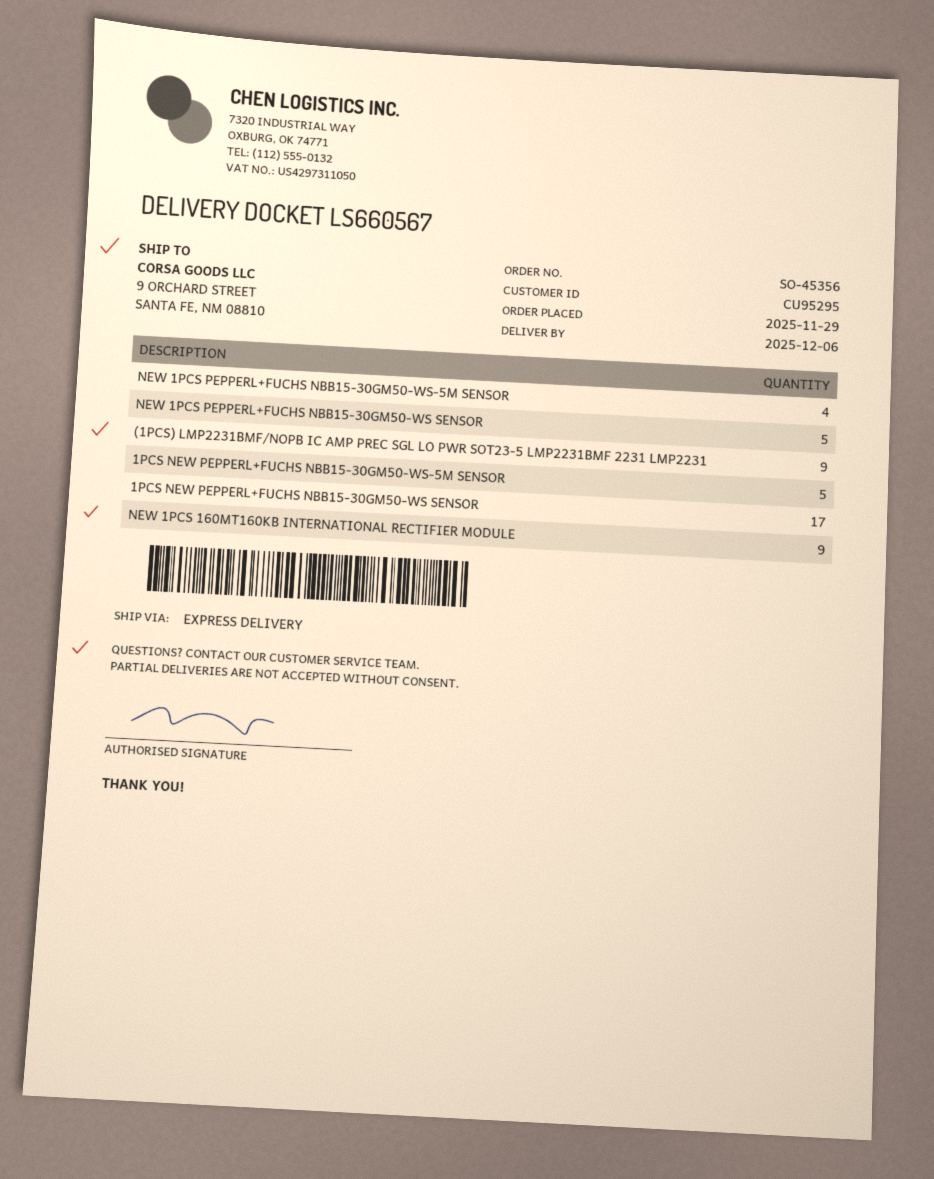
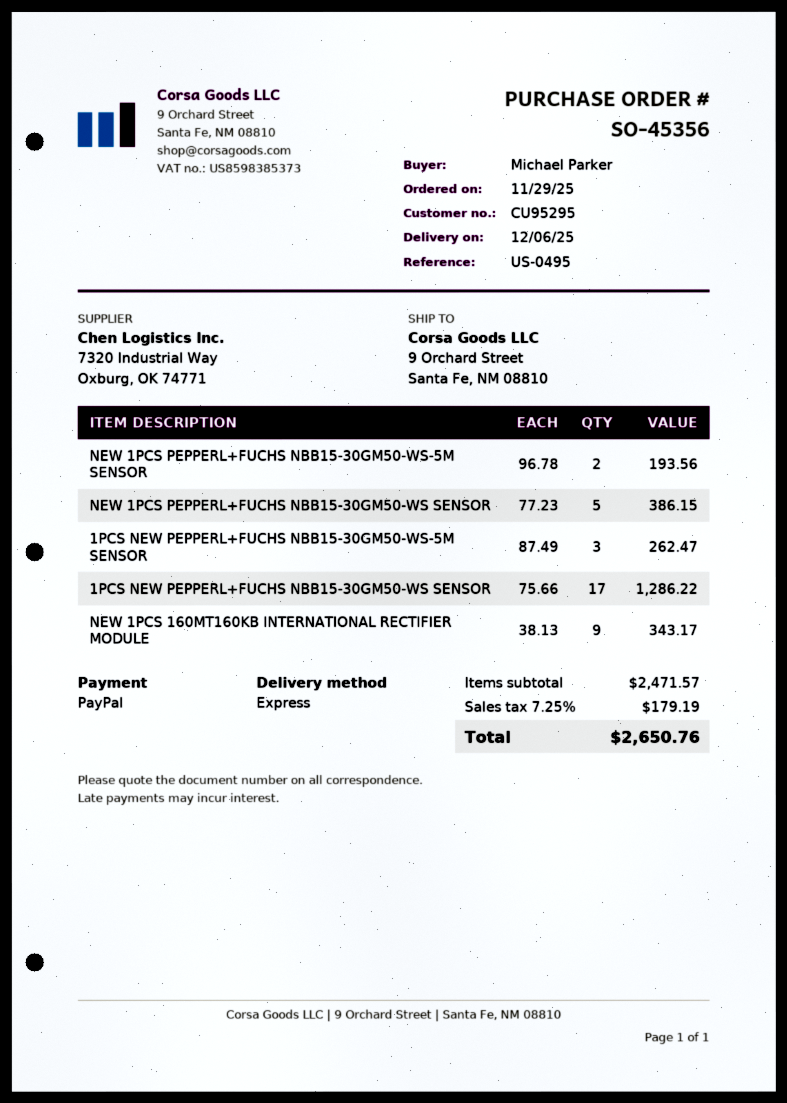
NEW 1PCS PEPPERL+FUCHS NBB15-30GM50-WS-5M SENSOR: 4 -> 2
(1PCS) LMP2231BMF/NOPB IC AMP PREC SGL LO PWR SOT23-5 LMP2231BMF 2231 LMP2231: 9 -> none
1PCS NEW PEPPERL+FUCHS NBB15-30GM50-WS-5M SENSOR: 5 -> 3

